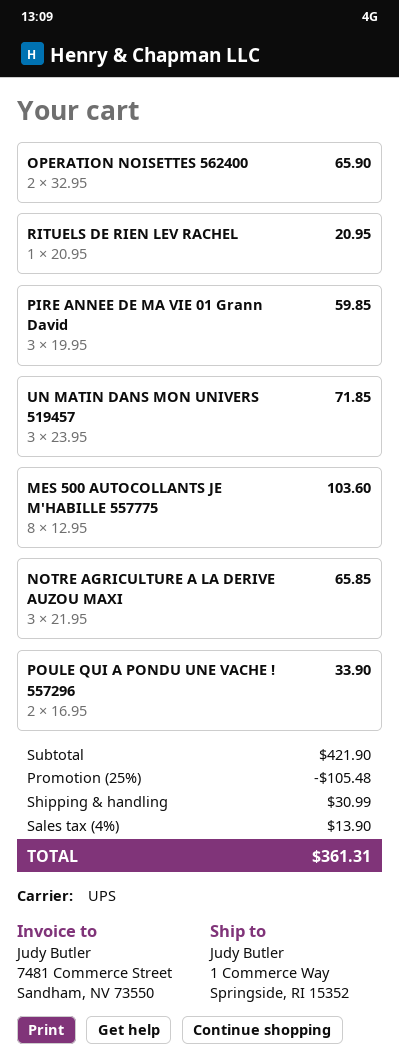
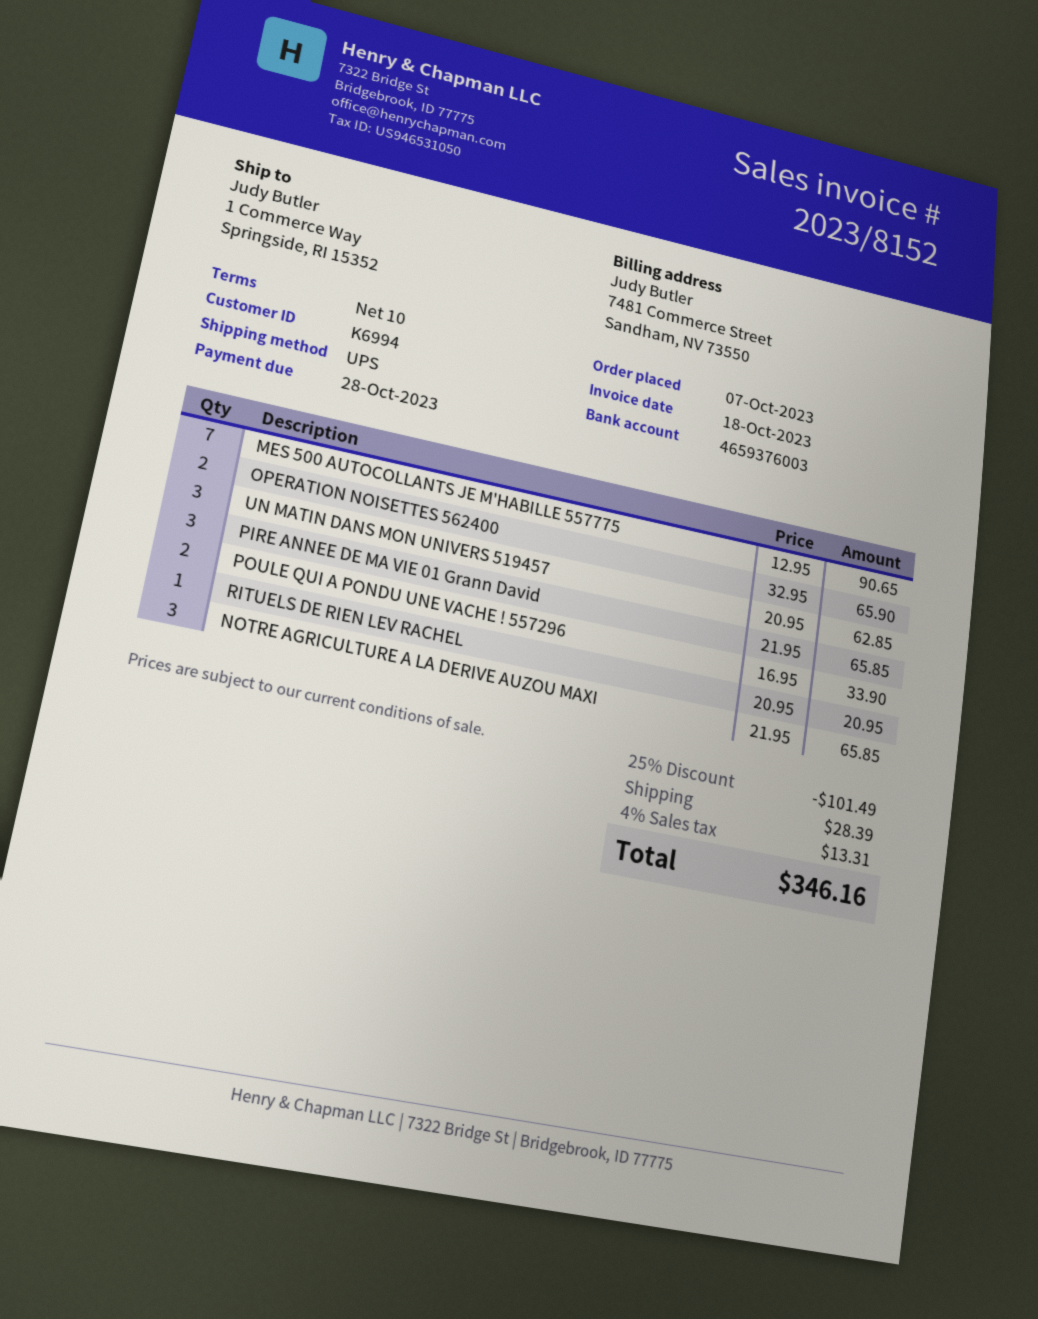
PIRE ANNEE DE MA VIE 01 Grann David: 3 x 19.95 = 59.85 -> 3 x 21.95 = 65.85
UN MATIN DANS MON UNIVERS 519457: 3 x 23.95 = 71.85 -> 3 x 20.95 = 62.85
MES 500 AUTOCOLLANTS JE M'HABILLE 557775: 8 x 12.95 = 103.60 -> 7 x 12.95 = 90.65
discount: 25% = 105.48 -> 25% = 101.49
shipping: 30.99 -> 28.39
tax: 4% = 13.90 -> 4% = 13.31
total: 361.31 -> 346.16

